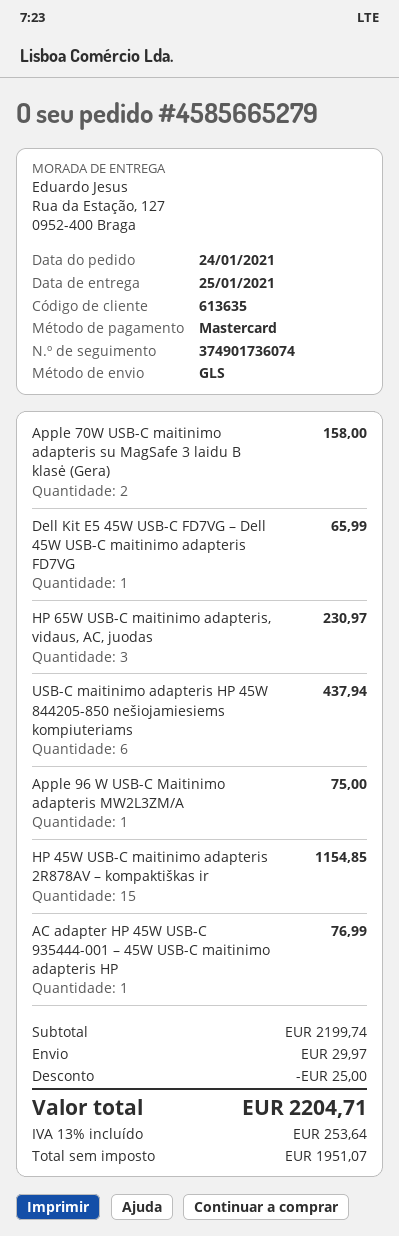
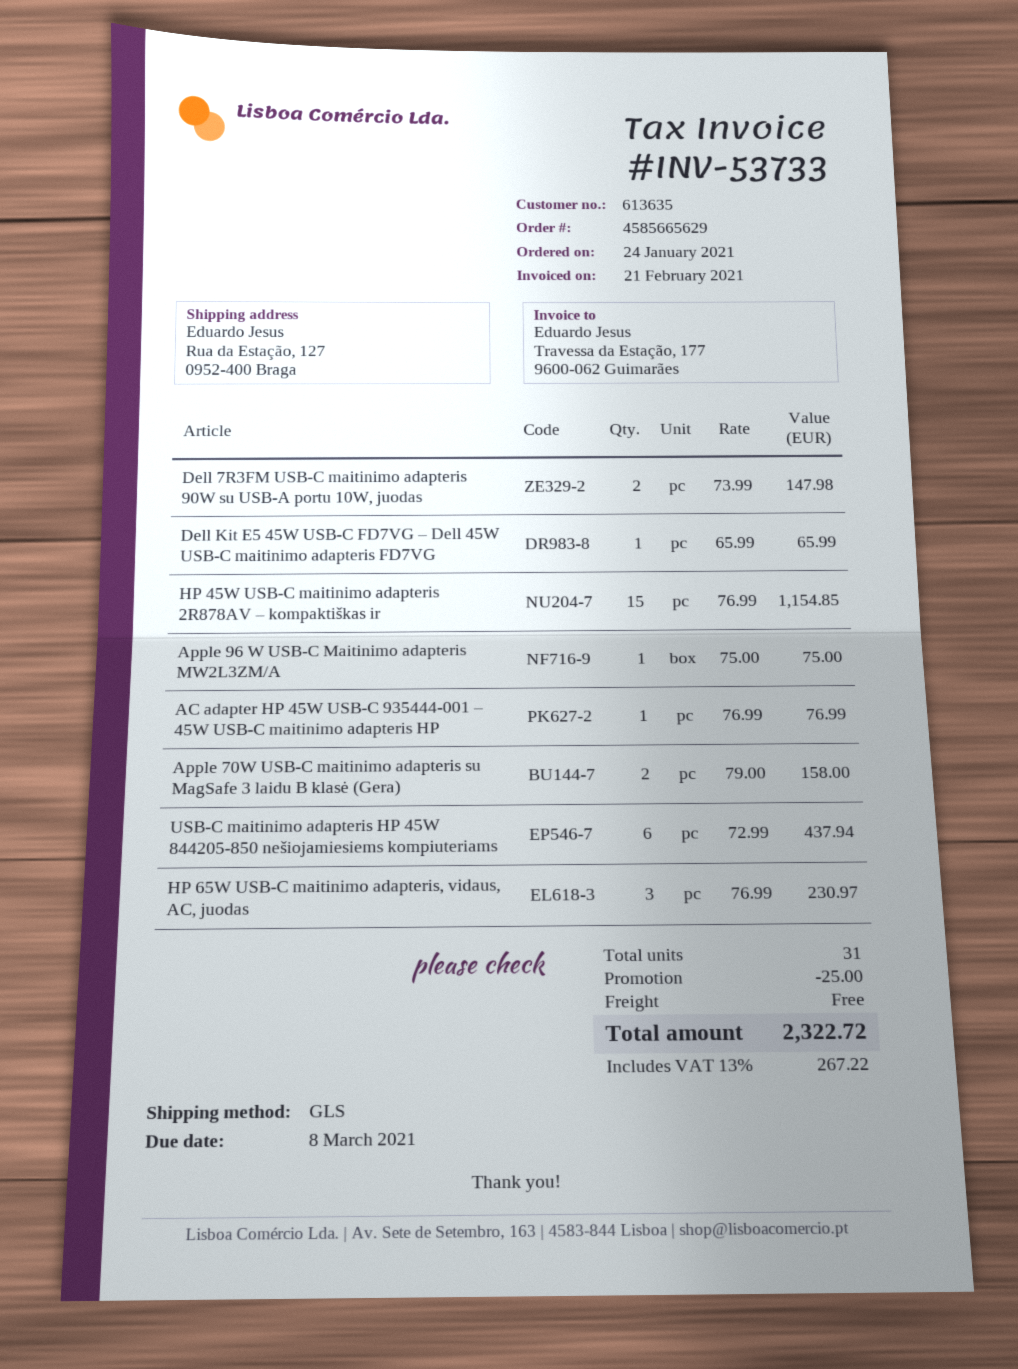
order number: 4585665279 -> 4585665629
Dell 7R3FM USB-C maitinimo adapteris 90W su USB-A portu 10W, juodas: none -> 2 for 147.98
shipping: 29.97 -> 0.00
tax: 13% = 253.64 -> 13% = 267.22
total: 2204.71 -> 2322.72

